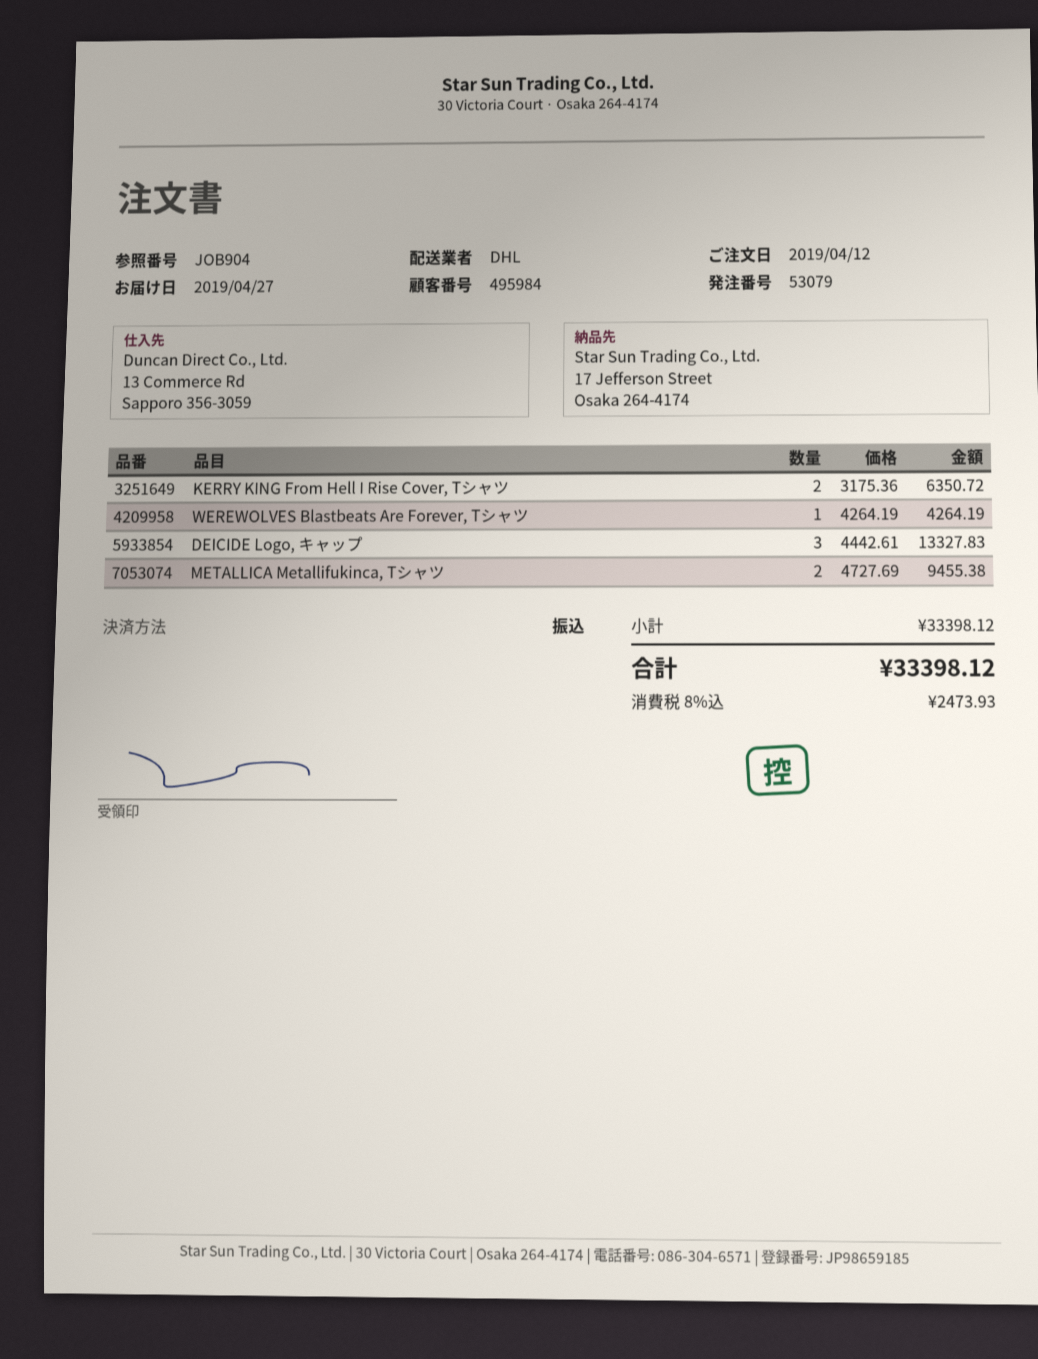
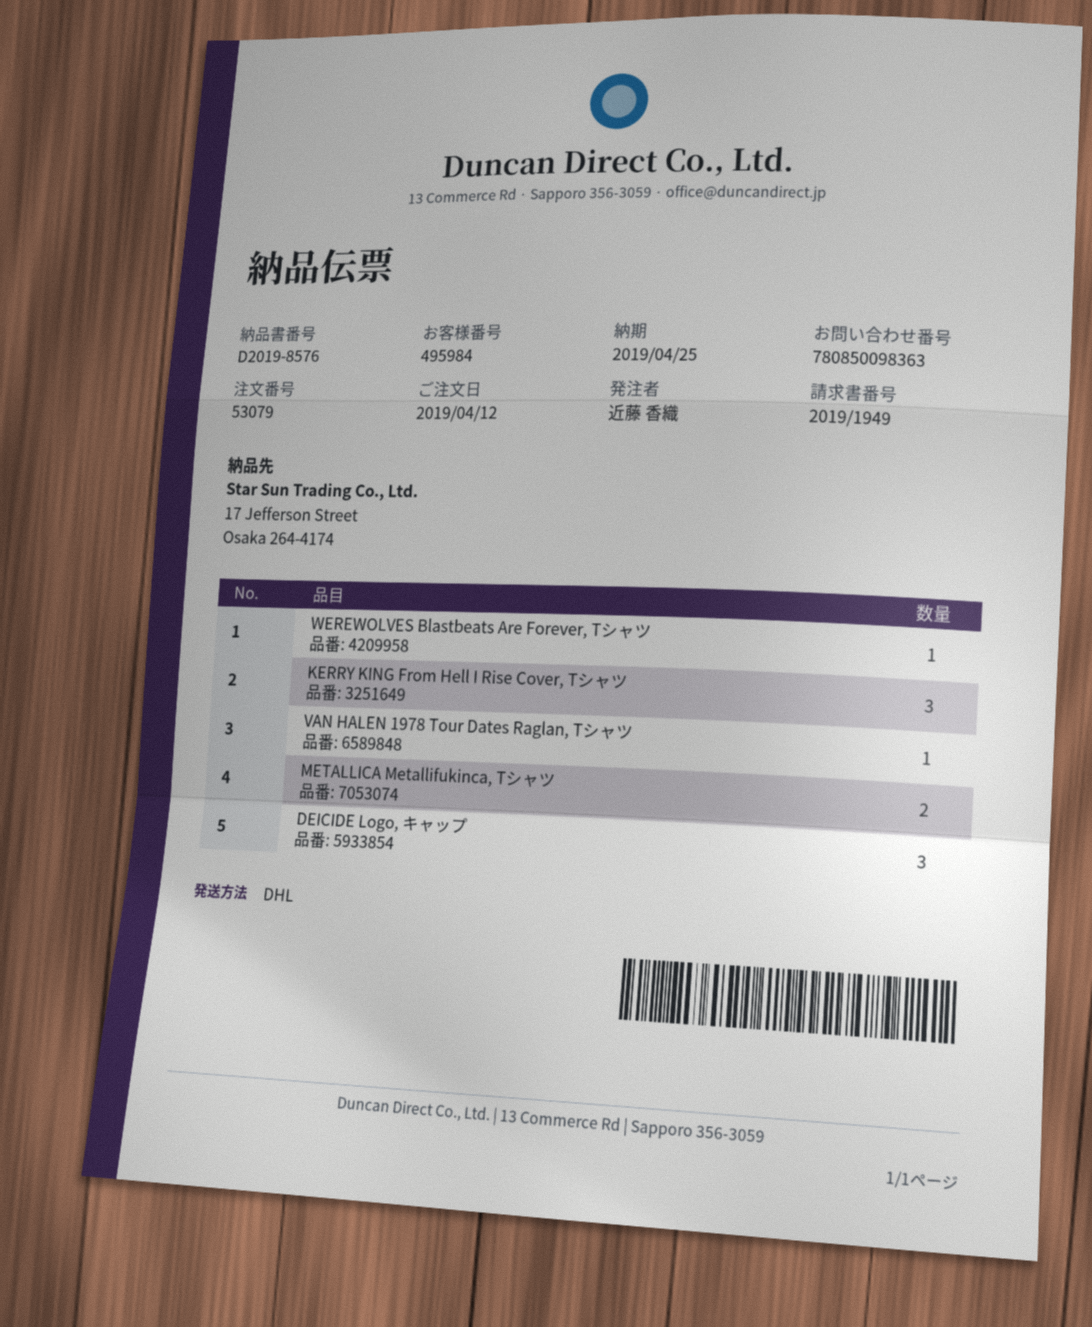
delivery date: 2019-04-27 -> 2019-04-25
KERRY KING From Hell I Rise Cover, Tシャツ: 2 -> 3
VAN HALEN 1978 Tour Dates Raglan, Tシャツ: none -> 1

